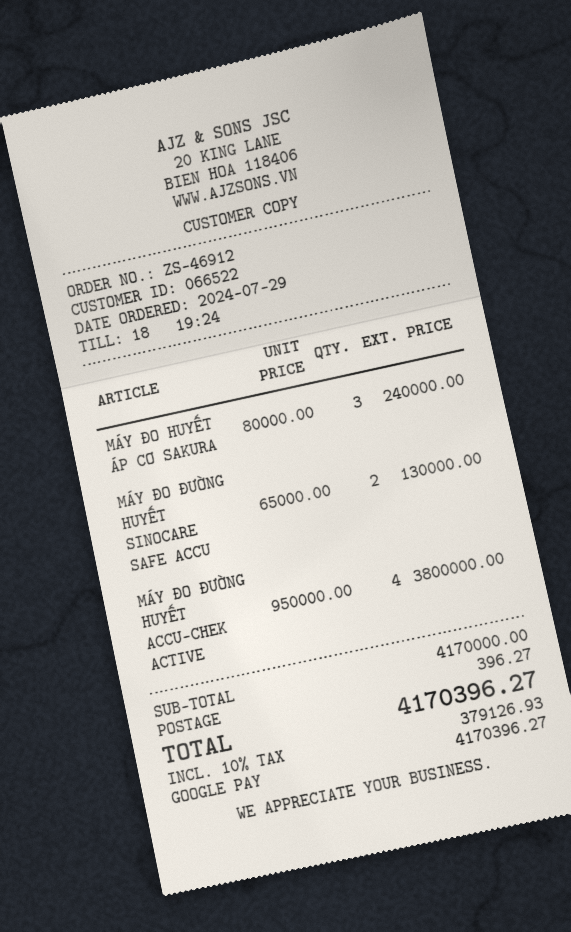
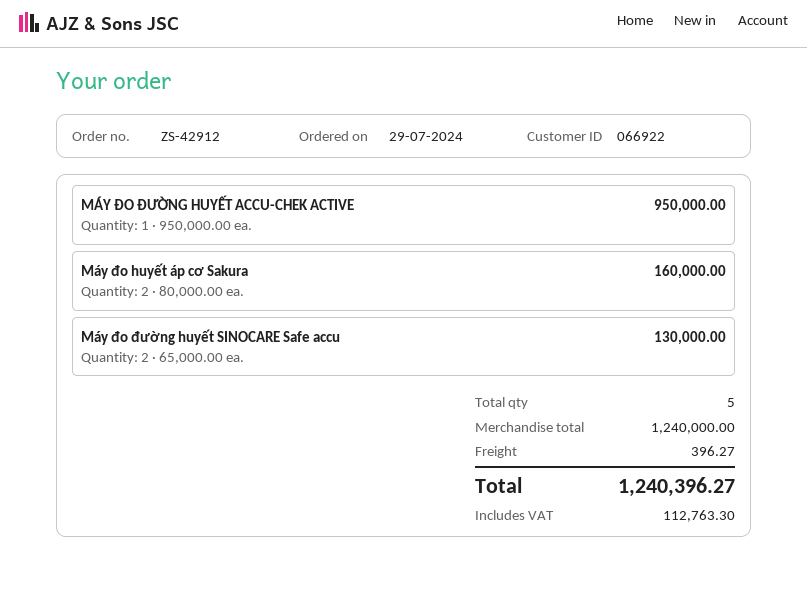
order number: ZS-46912 -> ZS-42912
customer number: 066522 -> 066922
MÁY ĐO HUYẾT ÁP CƠ SAKURA: 3 x 80000.00 = 240000.00 -> 2 x 80000.00 = 160000.00
MÁY ĐO ĐƯỜNG HUYẾT ACCU-CHEK ACTIVE: 4 x 950000.00 = 3800000.00 -> 1 x 950000.00 = 950000.00
subtotal: 4170000.00 -> 1240000.00
tax: 379126.93 -> 112763.30
total: 4170396.27 -> 1240396.27

